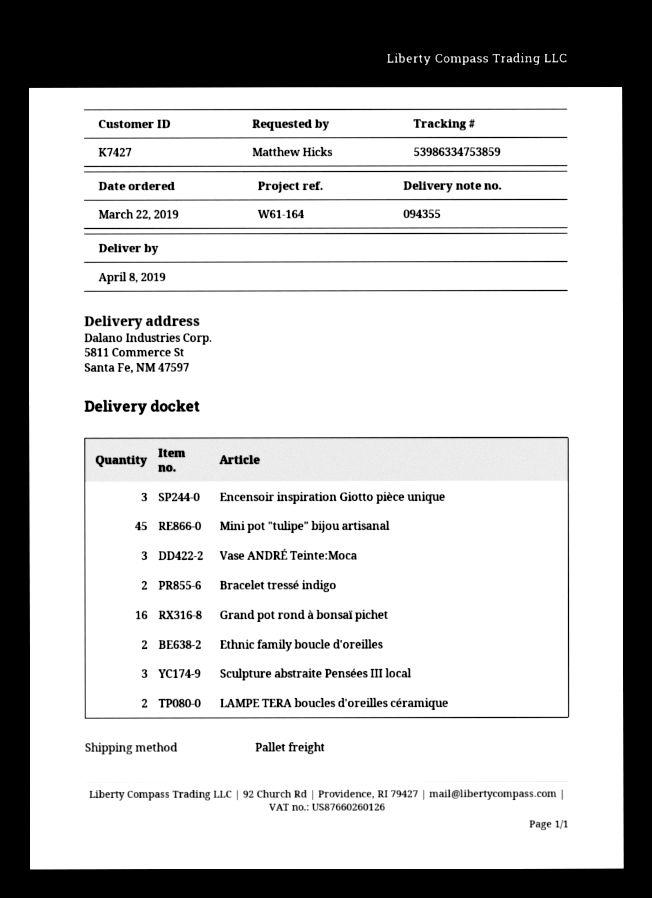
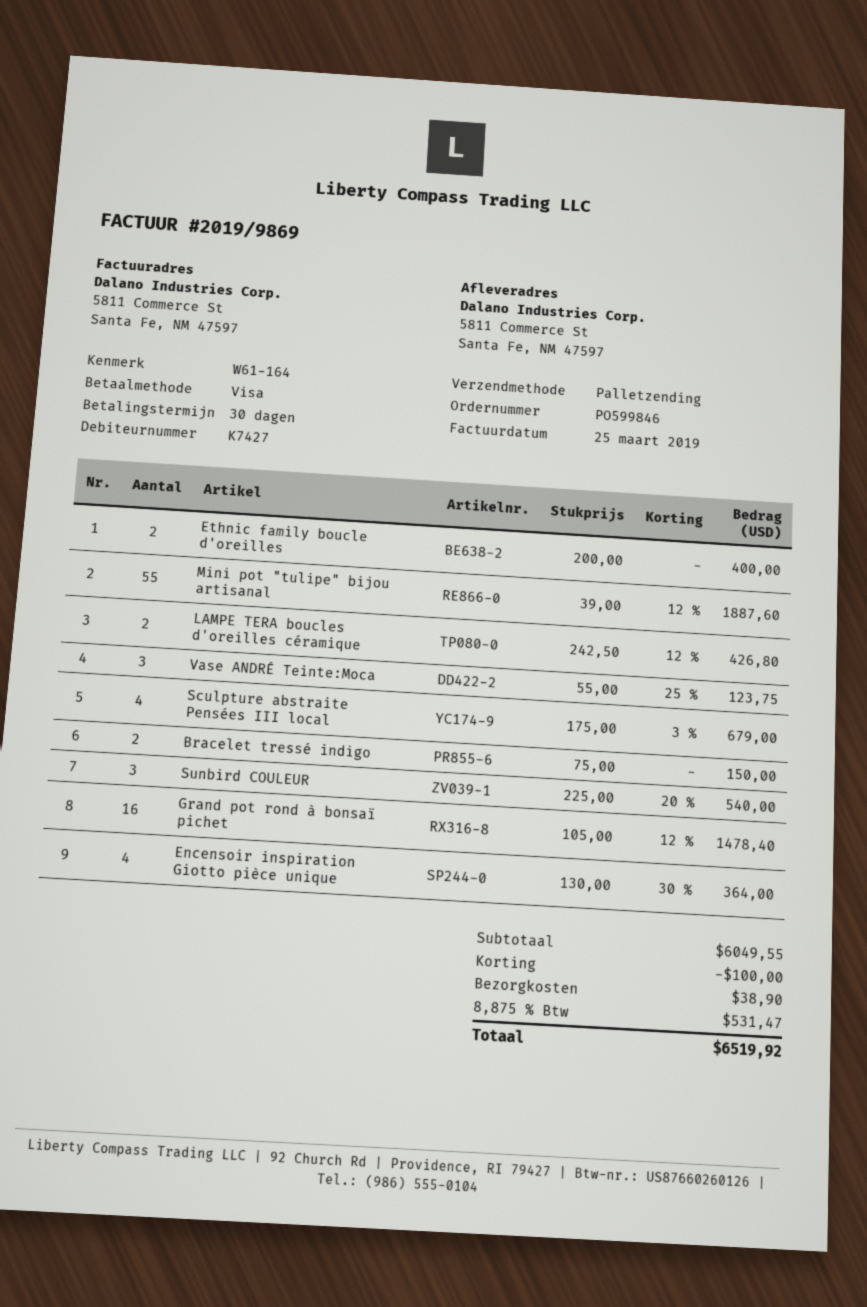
Encensoir inspiration Giotto pièce unique: 3 -> 4
Mini pot "tulipe" bijou artisanal: 45 -> 55
Sculpture abstraite Pensées III local: 3 -> 4
Sunbird COULEUR: none -> 3

